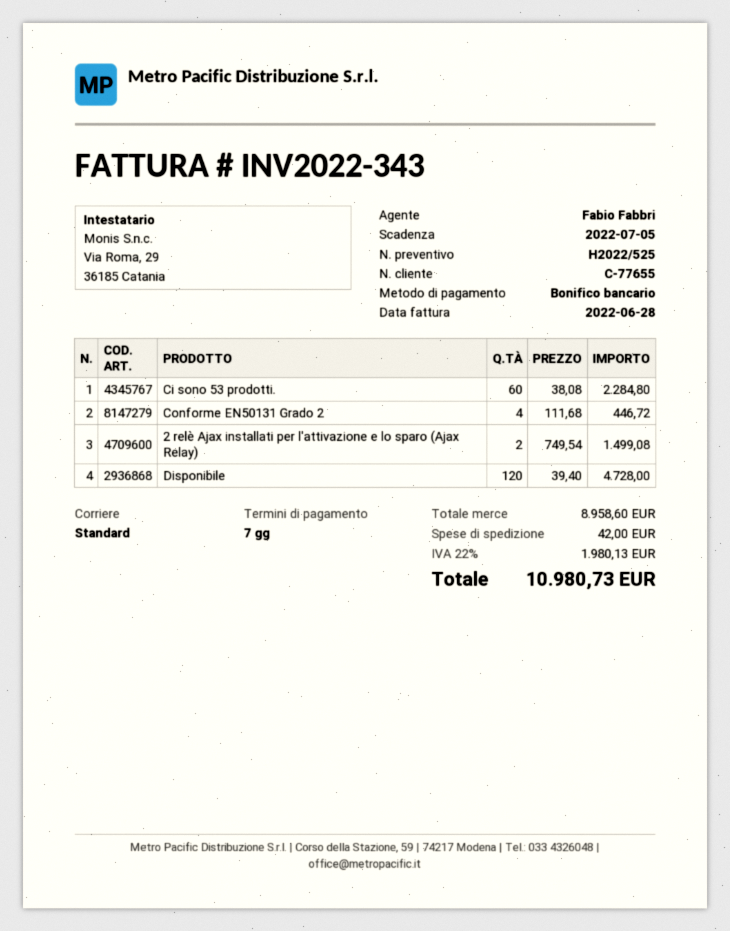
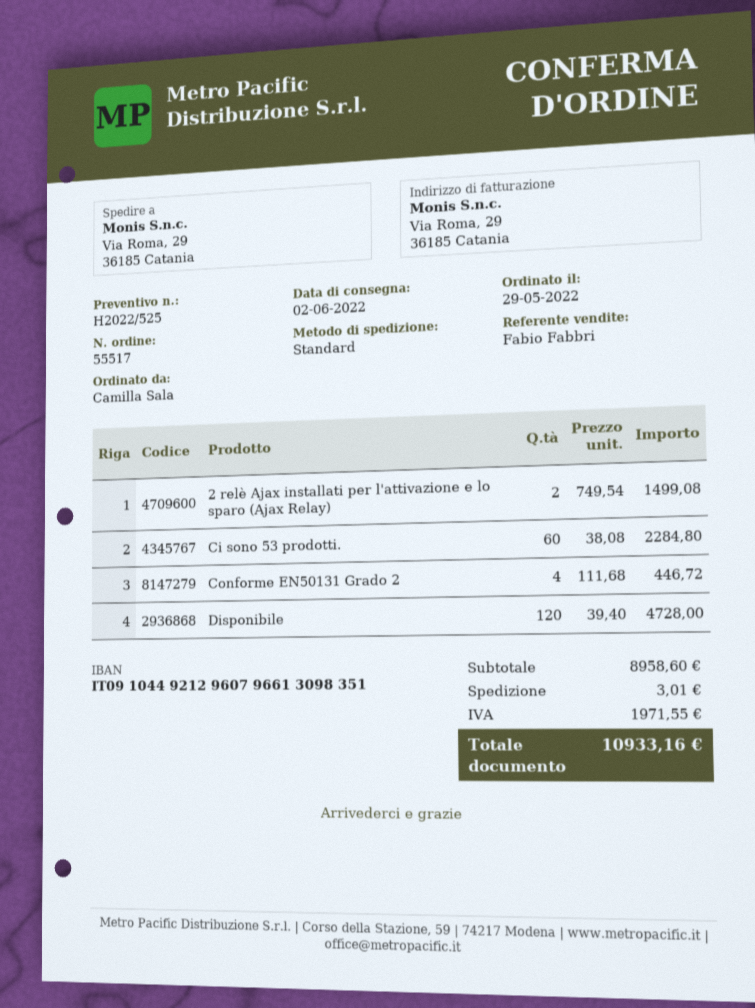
shipping: 42.00 -> 3.01
tax: 1980.13 -> 1971.55
total: 10980.73 -> 10933.16

